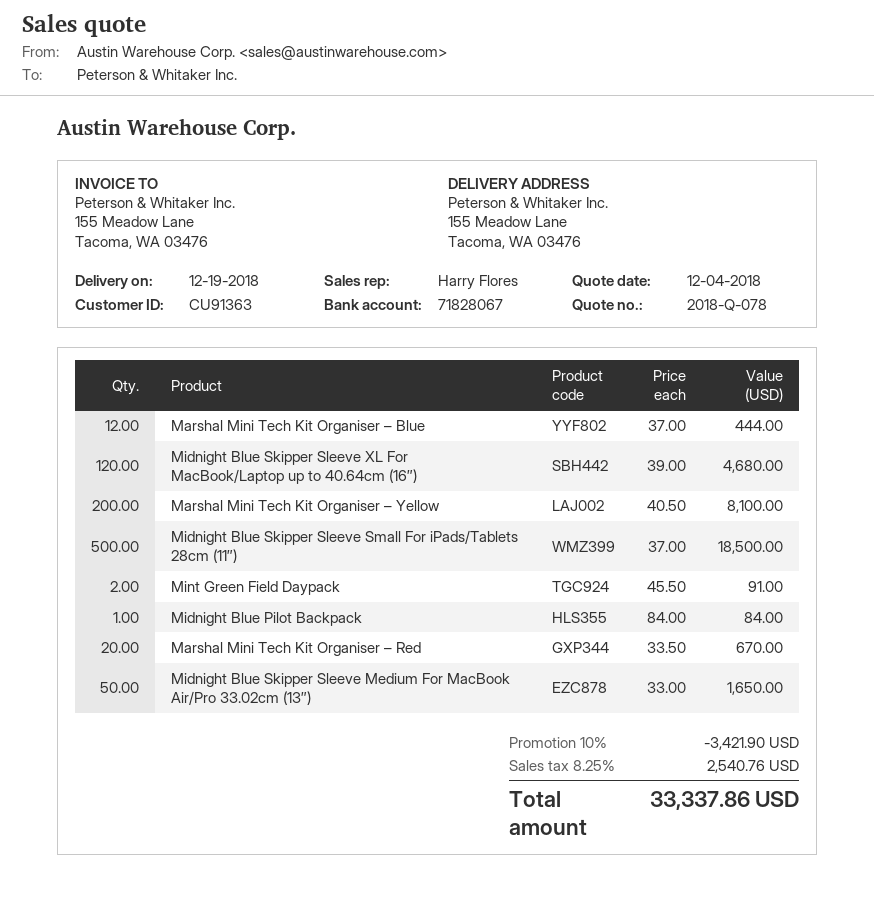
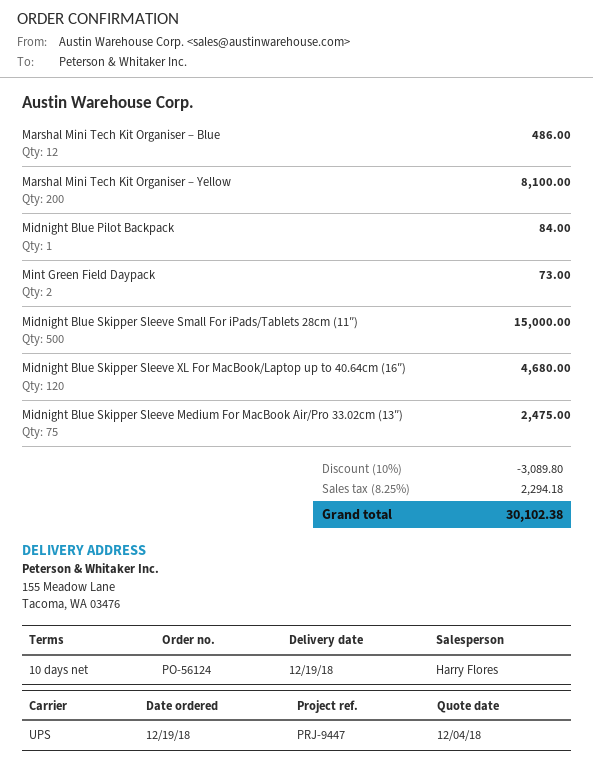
Marshal Mini Tech Kit Organiser – Blue: 12 for 444.00 -> 12 for 486.00
Midnight Blue Skipper Sleeve Small For iPads/Tablets 28cm (11″): 500 for 18500.00 -> 500 for 15000.00
Mint Green Field Daypack: 2 for 91.00 -> 2 for 73.00
Marshal Mini Tech Kit Organiser – Red: 20 for 670.00 -> none
Midnight Blue Skipper Sleeve Medium For MacBook Air/Pro 33.02cm (13″): 50 for 1650.00 -> 75 for 2475.00
discount: 10% = 3421.90 -> 10% = 3089.80
tax: 8.25% = 2540.76 -> 8.25% = 2294.18
total: 33337.86 -> 30102.38

